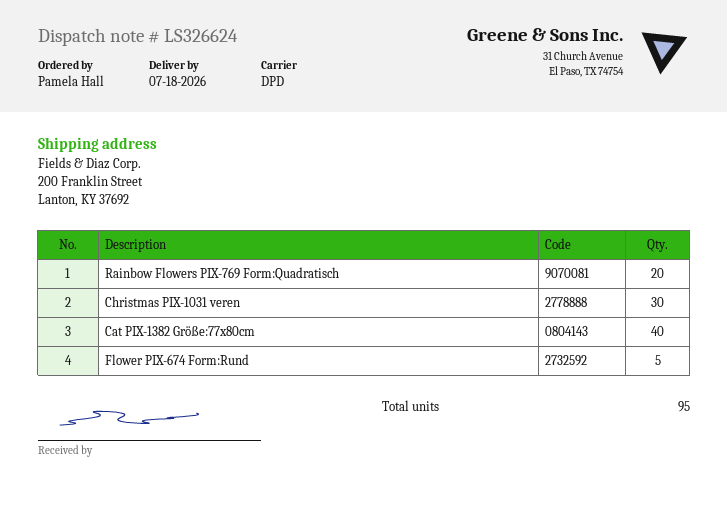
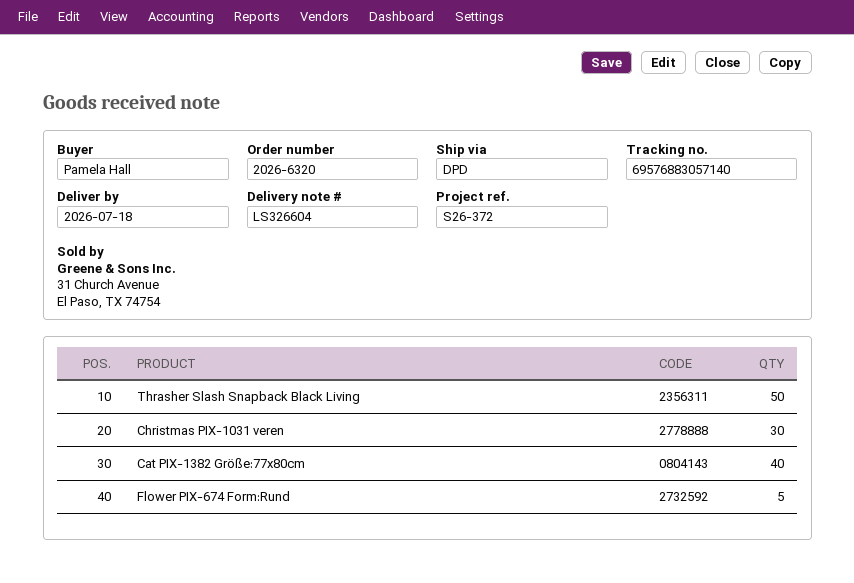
delivery note number: LS326624 -> LS326604
Rainbow Flowers PIX-769 Form:Quadratisch: 20 -> none
Thrasher Slash Snapback Black Living: none -> 50

